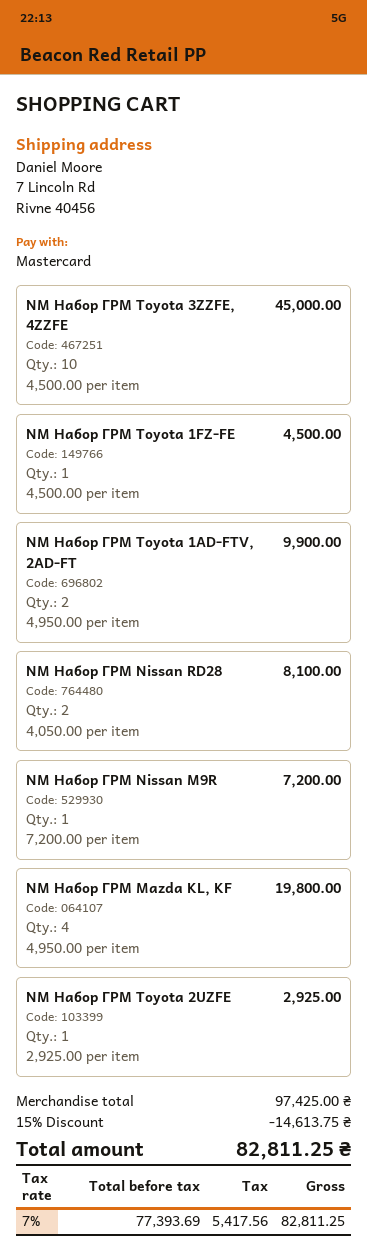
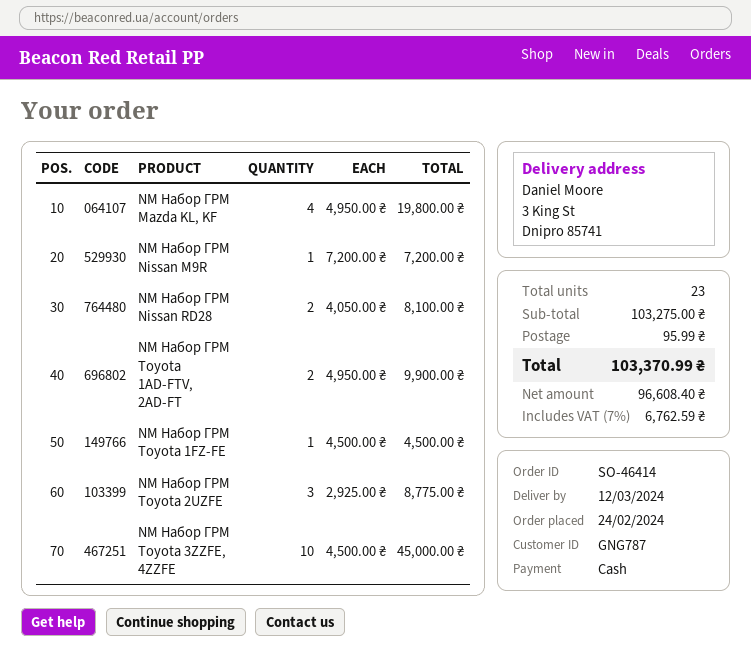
payment method: Mastercard -> cash
ship to: 7 Lincoln Rd, Rivne 40456 -> 3 King St, Dnipro 85741
NM Набор ГРМ Toyota 2UZFE: 1 x 2925.00 = 2925.00 -> 3 x 2925.00 = 8775.00
subtotal: 97425.00 -> 103275.00
discount: 15% = 14613.75 -> none
shipping: none -> 95.99
net: 77393.69 -> 96608.40
tax: 7% = 5417.56 -> 7% = 6762.59
total: 82811.25 -> 103370.99

